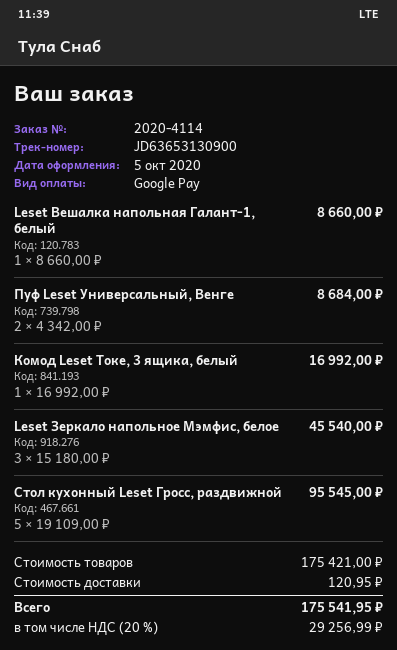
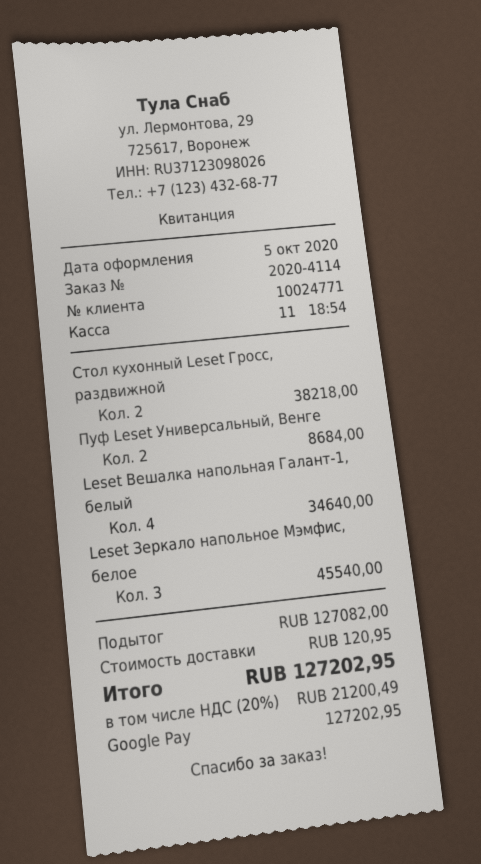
Leset Вешалка напольная Галант-1, белый: 1 for 8660.00 -> 4 for 34640.00
Комод Leset Токе, 3 ящика, белый: 1 for 16992.00 -> none
Стол кухонный Leset Гросс, раздвижной: 5 for 95545.00 -> 2 for 38218.00
subtotal: 175421.00 -> 127082.00
tax: 20% = 29256.99 -> 20% = 21200.49
total: 175541.95 -> 127202.95

